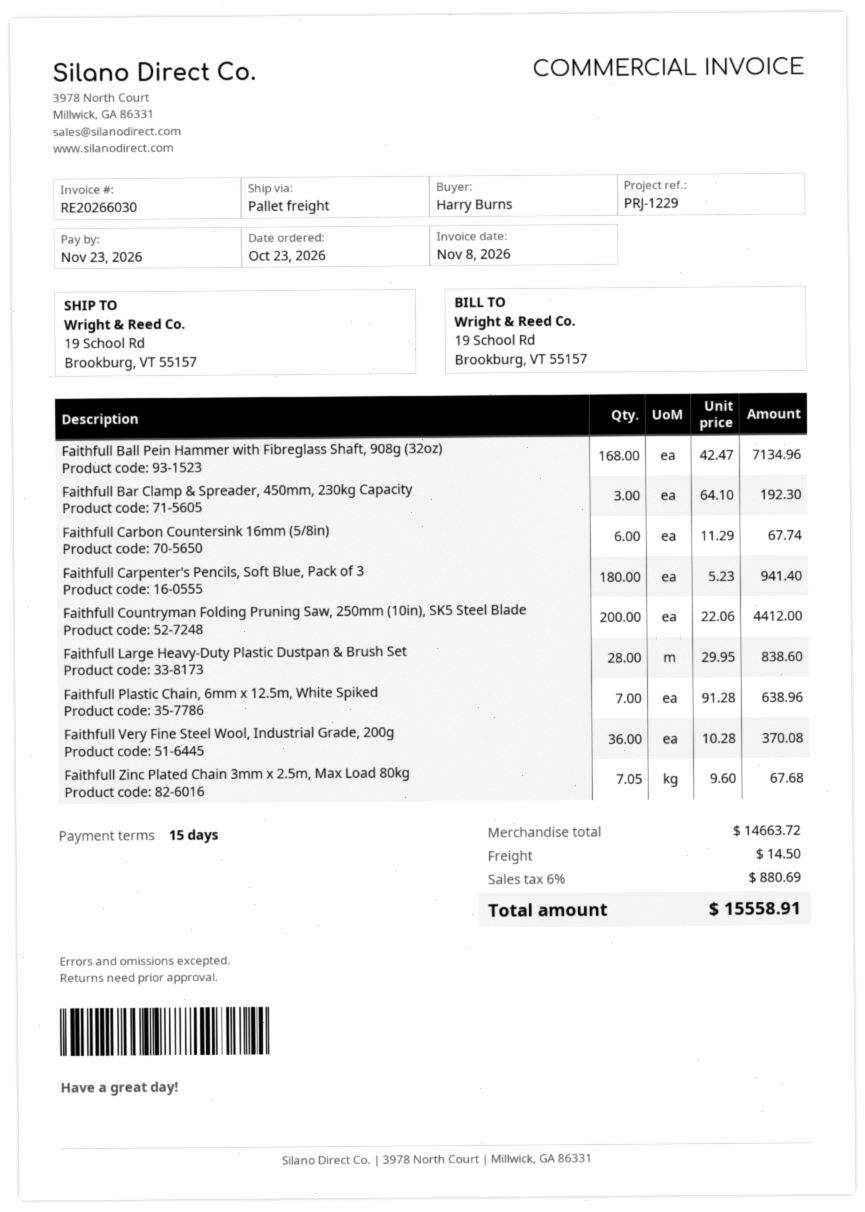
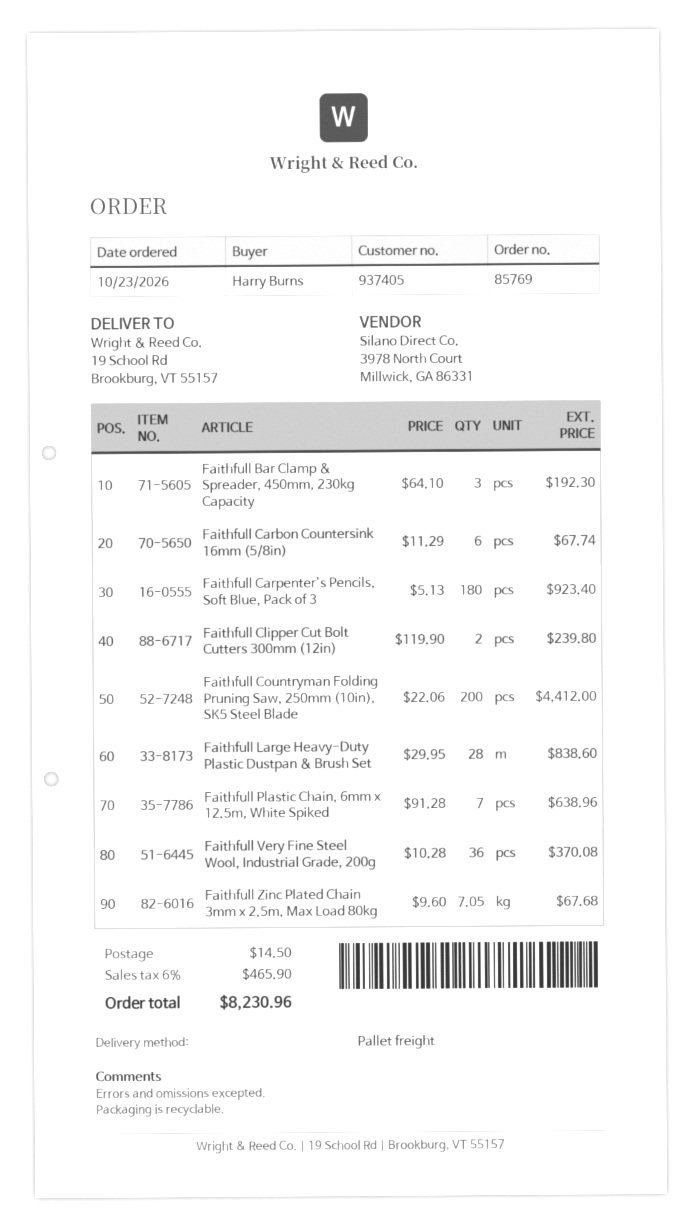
Faithfull Ball Pein Hammer with Fibreglass Shaft, 908g (32oz): 168 x 42.47 = 7134.96 -> none
Faithfull Carpenter's Pencils, Soft Blue, Pack of 3: 180 x 5.23 = 941.40 -> 180 x 5.13 = 923.40
Faithfull Clipper Cut Bolt Cutters 300mm (12in): none -> 2 x 119.90 = 239.80
tax: 6% = 880.69 -> 6% = 465.90
total: 15558.91 -> 8230.96

